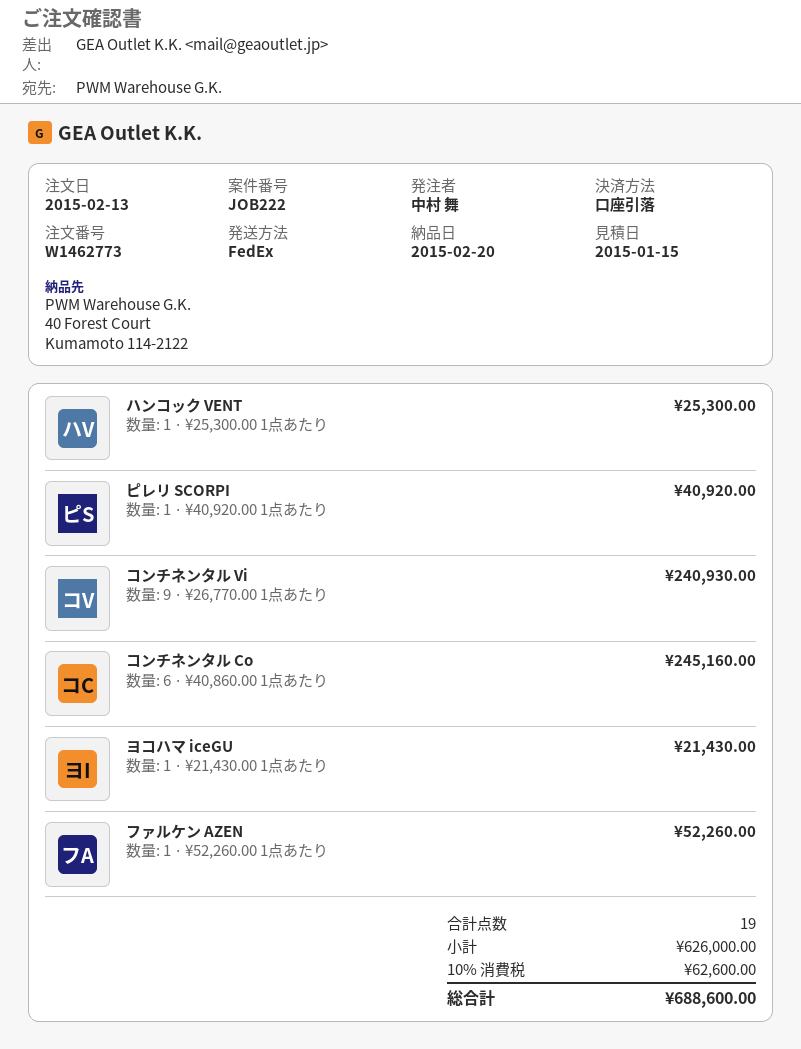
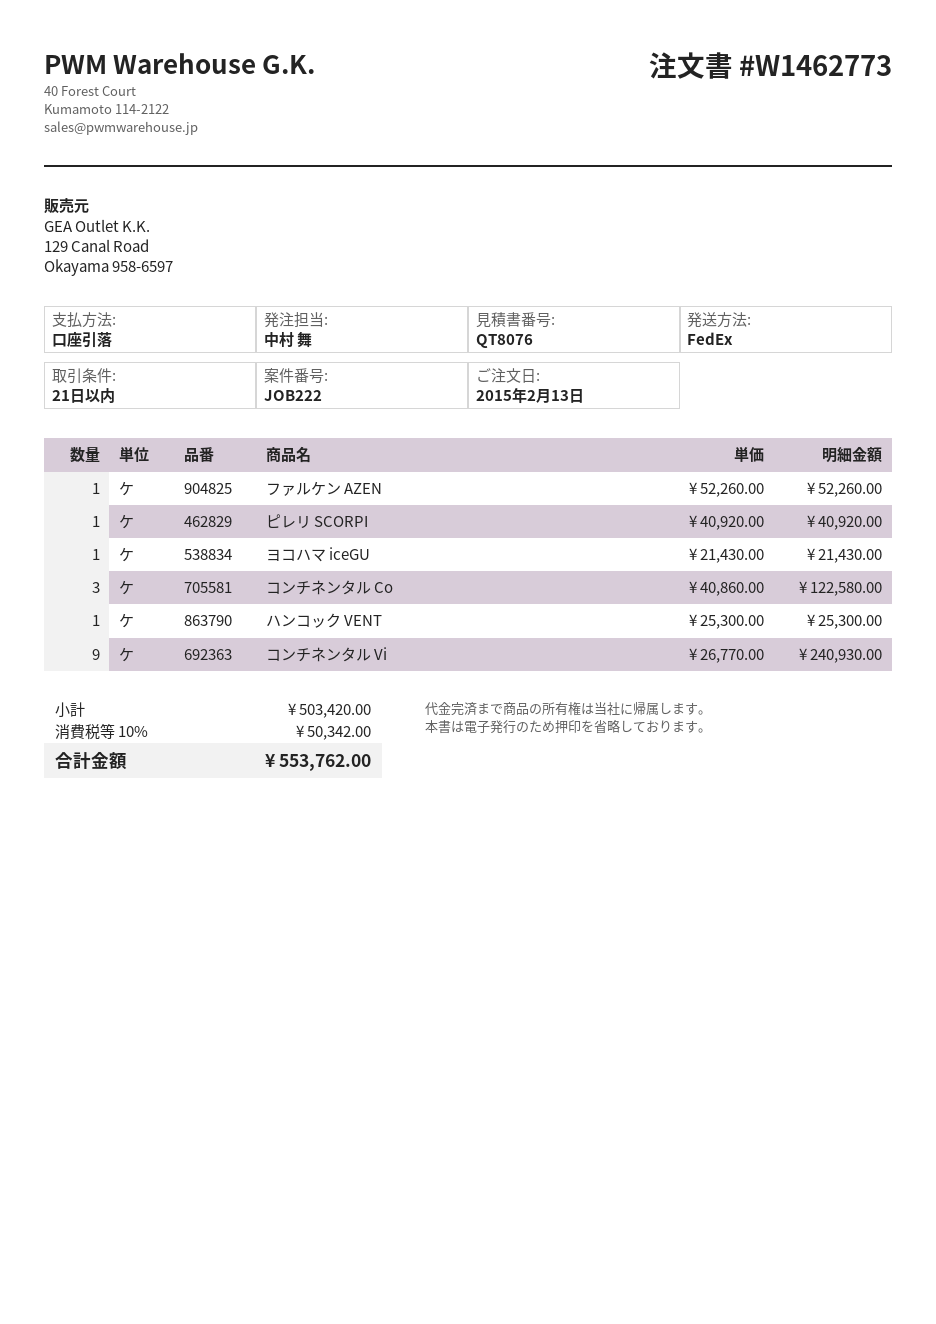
コンチネンタル Co: 6 x 40860.00 = 245160.00 -> 3 x 40860.00 = 122580.00
subtotal: 626000.00 -> 503420.00
tax: 10% = 62600.00 -> 10% = 50342.00
total: 688600.00 -> 553762.00

